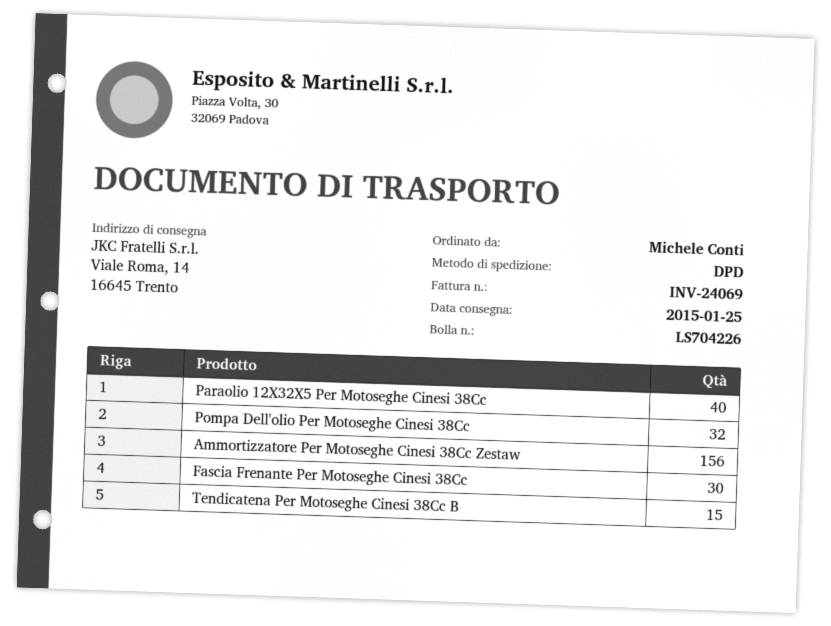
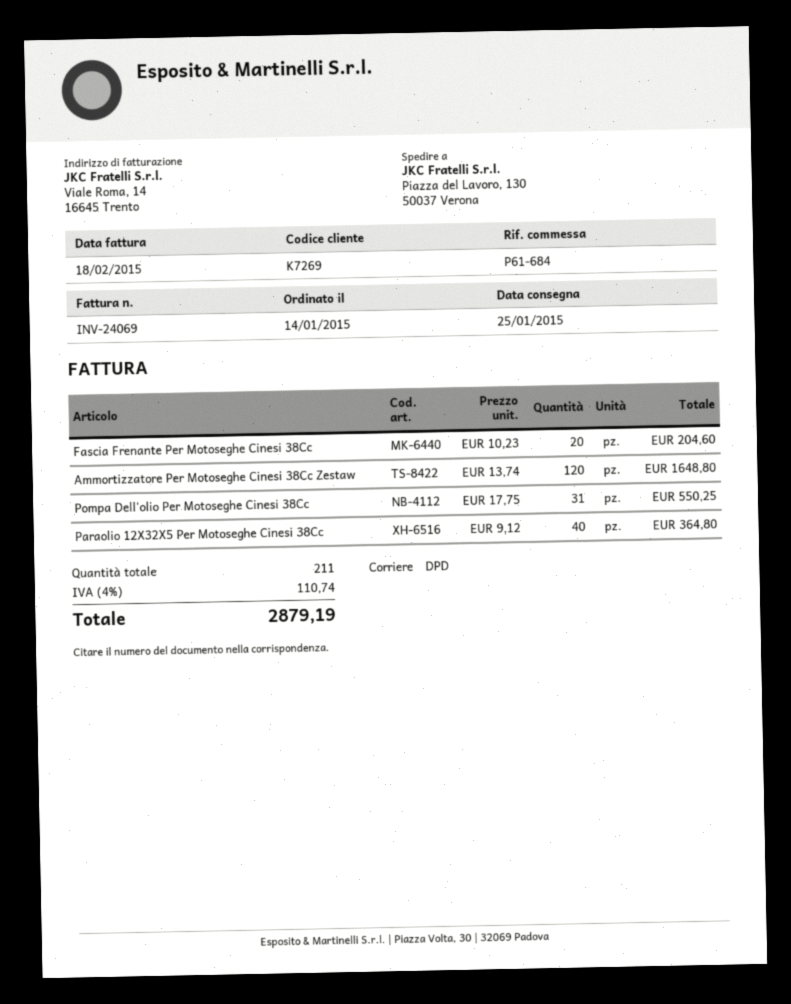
ship to: Viale Roma, 14, 16645 Trento -> Piazza del Lavoro, 130, 50037 Verona
Pompa Dell'olio Per Motoseghe Cinesi 38Cc: 32 -> 31
Ammortizzatore Per Motoseghe Cinesi 38Cc Zestaw: 156 -> 120
Fascia Frenante Per Motoseghe Cinesi 38Cc: 30 -> 20
Tendicatena Per Motoseghe Cinesi 38Cc B: 15 -> none

